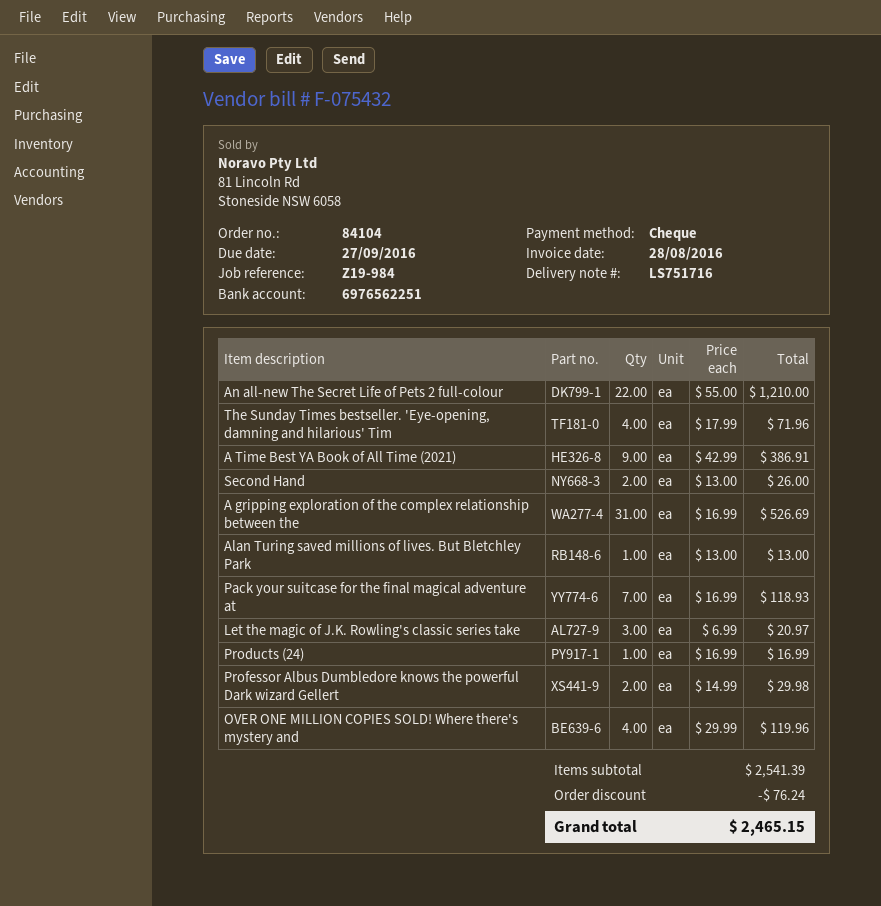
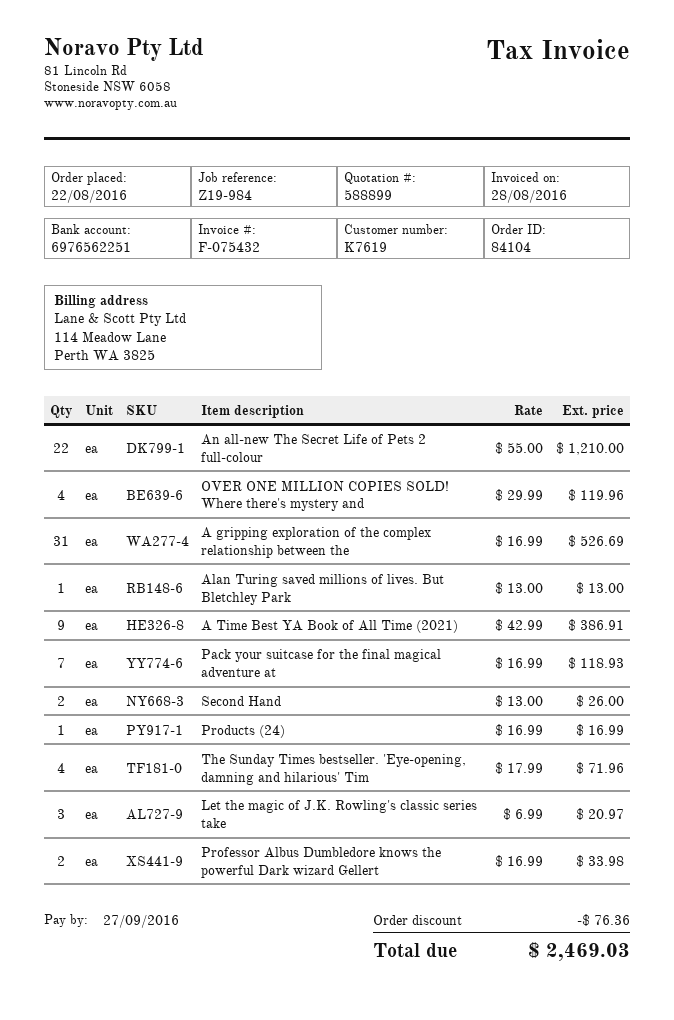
Professor Albus Dumbledore knows the powerful Dark wizard Gellert: 2 x 14.99 = 29.98 -> 2 x 16.99 = 33.98
discount: 76.24 -> 76.36
total: 2465.15 -> 2469.03

